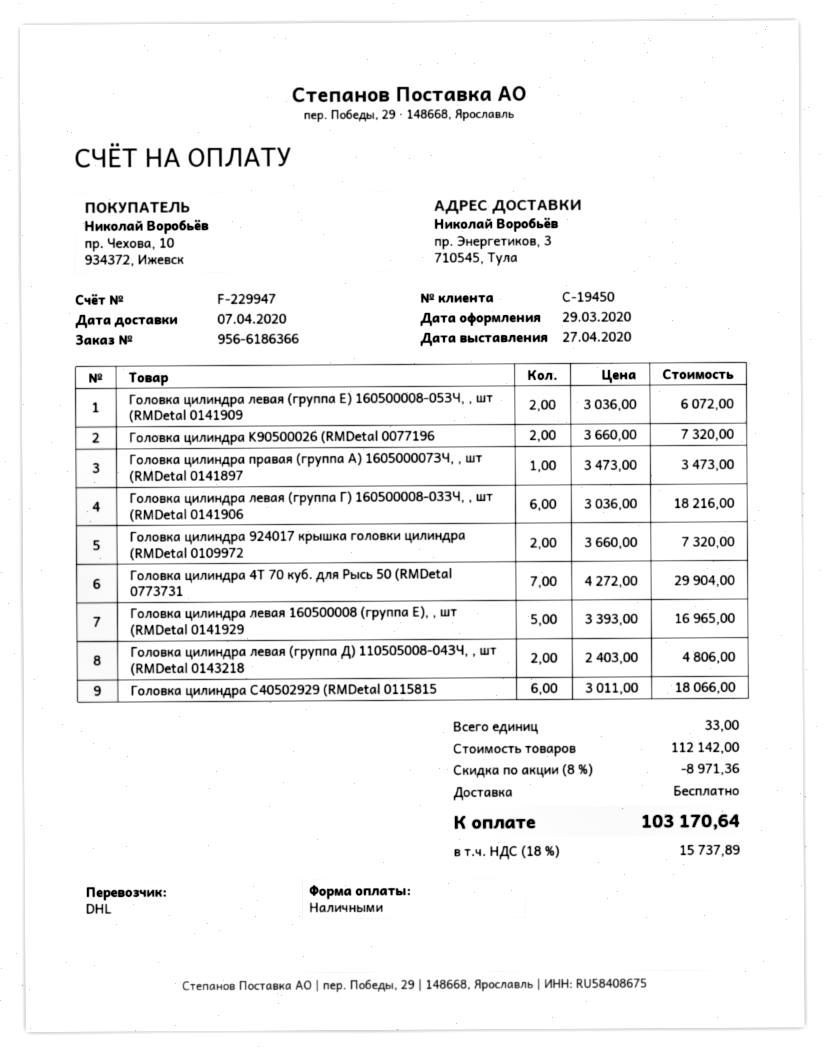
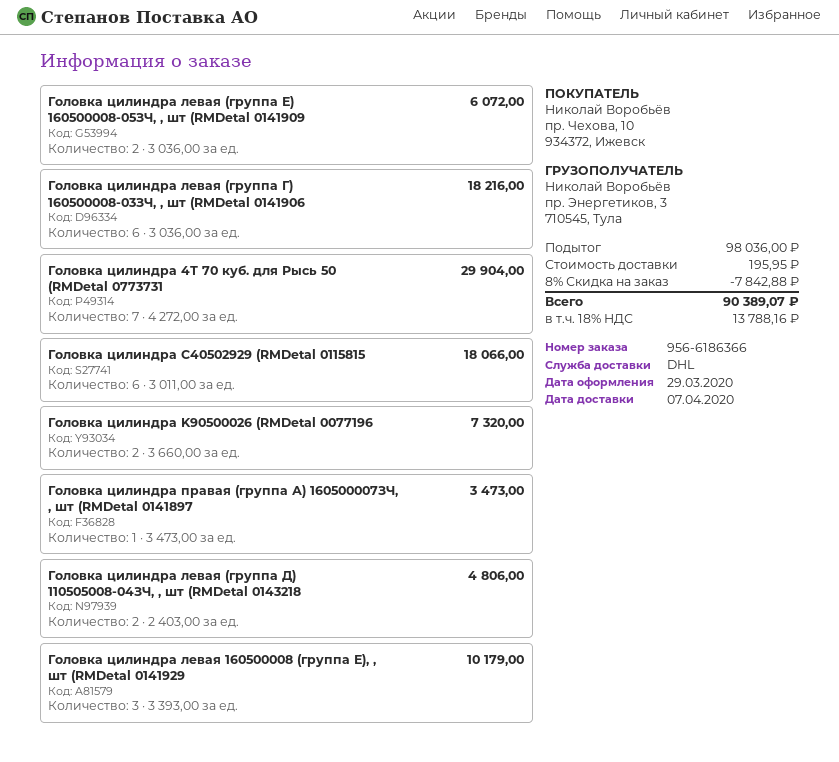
Головка цилиндра 924017 крышка головки цилиндра (RMDetal 0109972: 2 x 3660.00 = 7320.00 -> none
Головка цилиндра левая 160500008 (группа Е), , шт (RMDetal 0141929: 5 x 3393.00 = 16965.00 -> 3 x 3393.00 = 10179.00
subtotal: 112142.00 -> 98036.00
discount: 8% = 8971.36 -> 8% = 7842.88
shipping: 0.00 -> 195.95
tax: 18% = 15737.89 -> 18% = 13788.16
total: 103170.64 -> 90389.07

